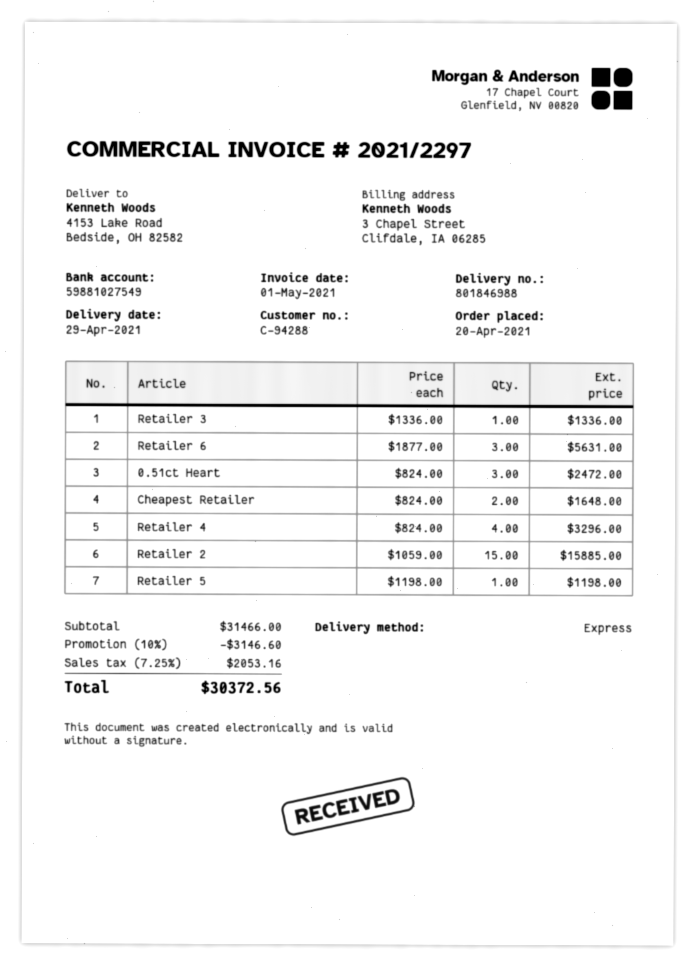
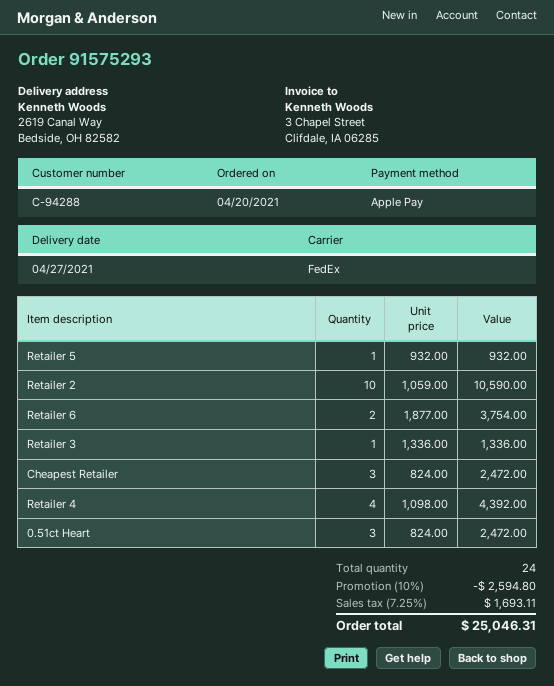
delivery date: 2021-04-29 -> 2021-04-27
shipping method: express -> FedEx
ship to: 4153 Lake Road, Bedside, OH 82582 -> 2619 Canal Way, Bedside, OH 82582
Retailer 6: 3 x 1877.00 = 5631.00 -> 2 x 1877.00 = 3754.00
Cheapest Retailer: 2 x 824.00 = 1648.00 -> 3 x 824.00 = 2472.00
Retailer 4: 4 x 824.00 = 3296.00 -> 4 x 1098.00 = 4392.00
Retailer 2: 15 x 1059.00 = 15885.00 -> 10 x 1059.00 = 10590.00
Retailer 5: 1 x 1198.00 = 1198.00 -> 1 x 932.00 = 932.00
discount: 10% = 3146.60 -> 10% = 2594.80
tax: 7.25% = 2053.16 -> 7.25% = 1693.11
total: 30372.56 -> 25046.31

